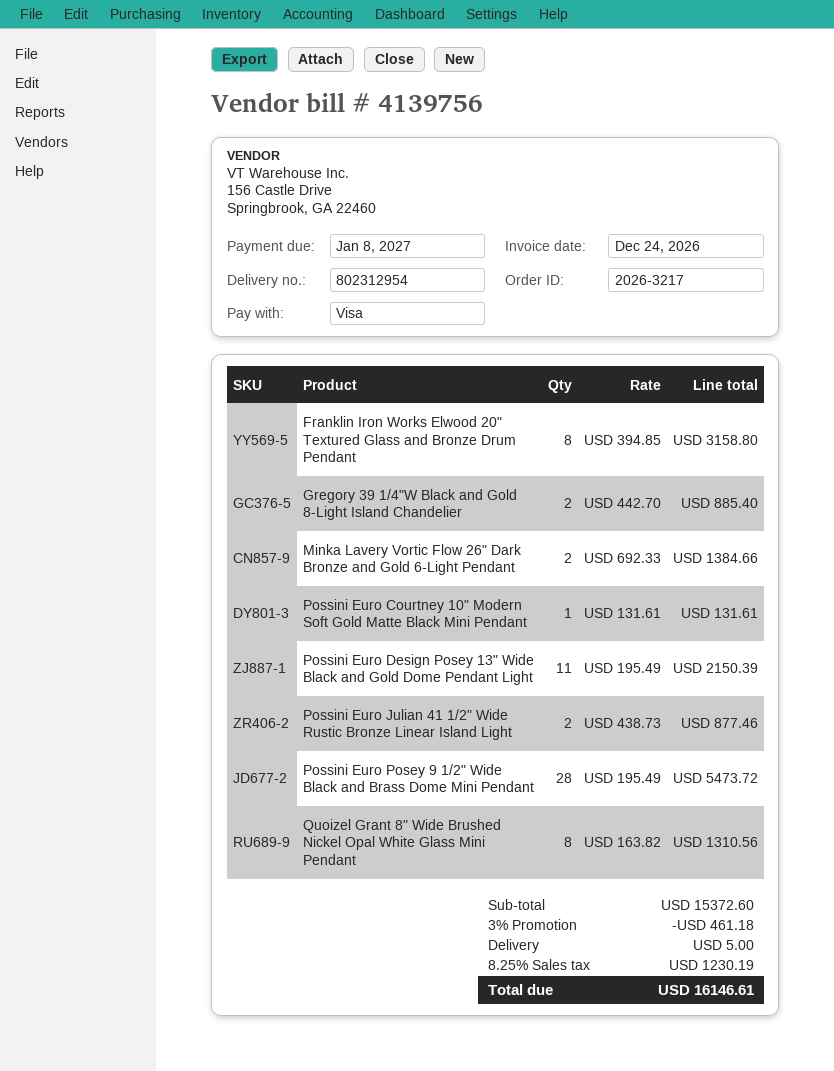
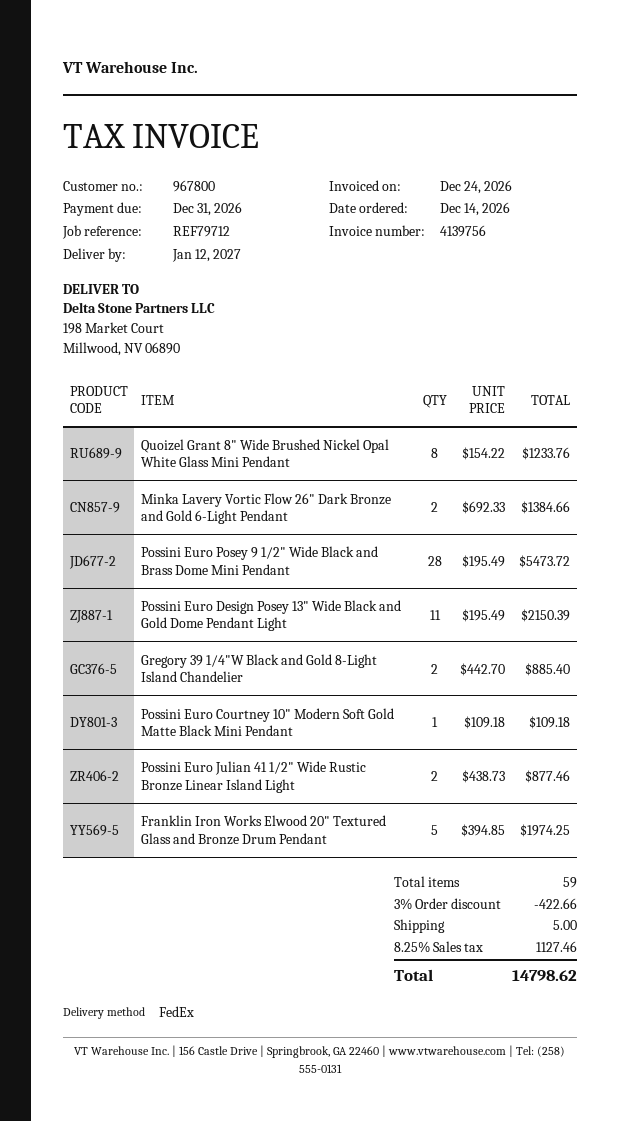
due date: 2027-01-08 -> 2026-12-31
Franklin Iron Works Elwood 20" Textured Glass and Bronze Drum Pendant: 8 x 394.85 = 3158.80 -> 5 x 394.85 = 1974.25
Possini Euro Courtney 10" Modern Soft Gold Matte Black Mini Pendant: 1 x 131.61 = 131.61 -> 1 x 109.18 = 109.18
Quoizel Grant 8" Wide Brushed Nickel Opal White Glass Mini Pendant: 8 x 163.82 = 1310.56 -> 8 x 154.22 = 1233.76
discount: 3% = 461.18 -> 3% = 422.66
tax: 8.25% = 1230.19 -> 8.25% = 1127.46
total: 16146.61 -> 14798.62

